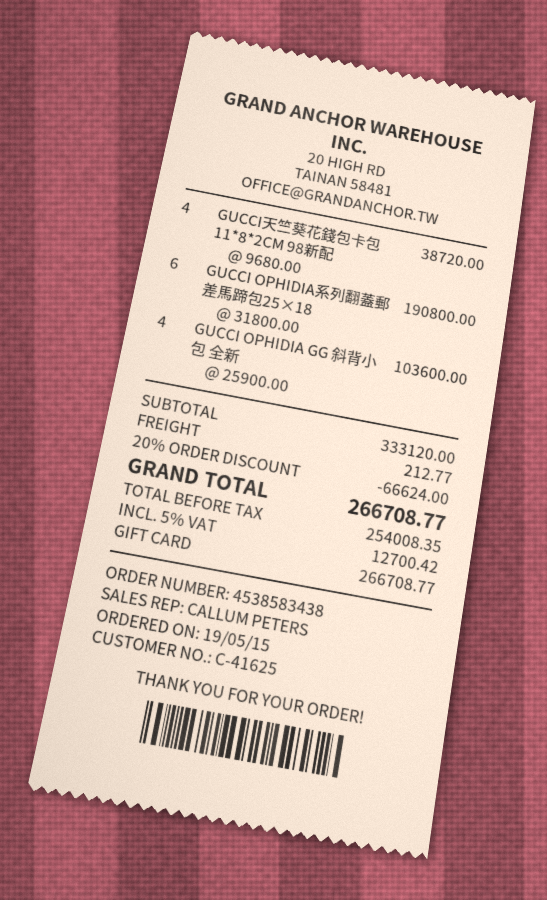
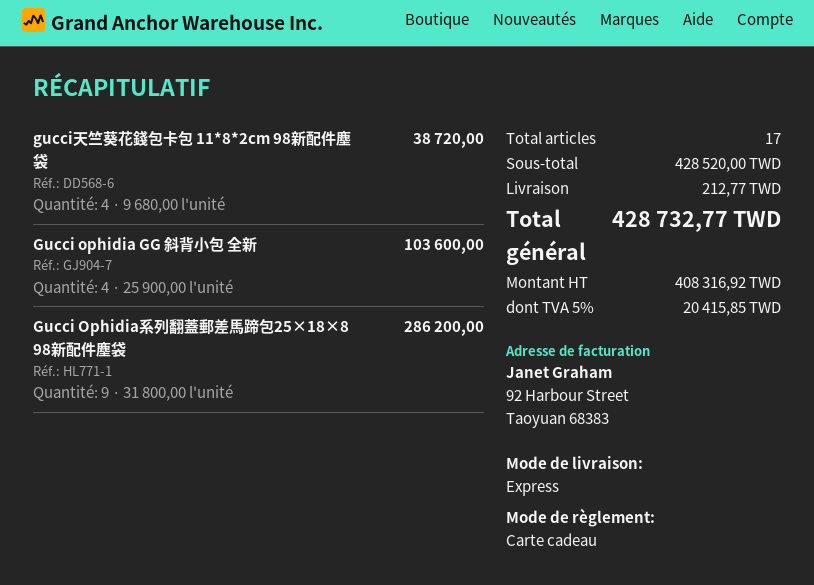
GUCCI OPHIDIA系列翻蓋郵差馬蹄包25×18: 6 x 31800.00 = 190800.00 -> 9 x 31800.00 = 286200.00
subtotal: 333120.00 -> 428520.00
discount: 20% = 66624.00 -> none
net: 254008.35 -> 408316.92
tax: 5% = 12700.42 -> 5% = 20415.85
total: 266708.77 -> 428732.77

